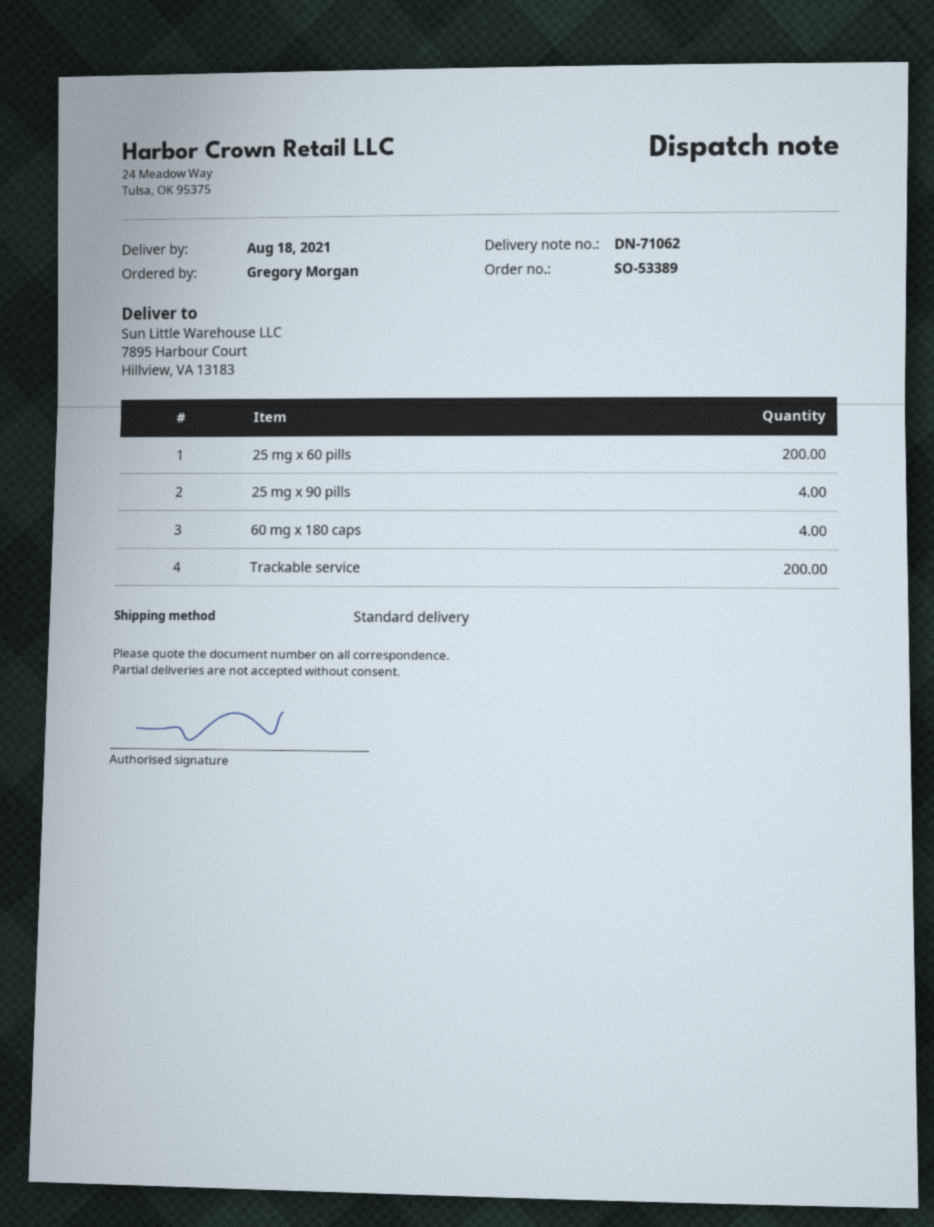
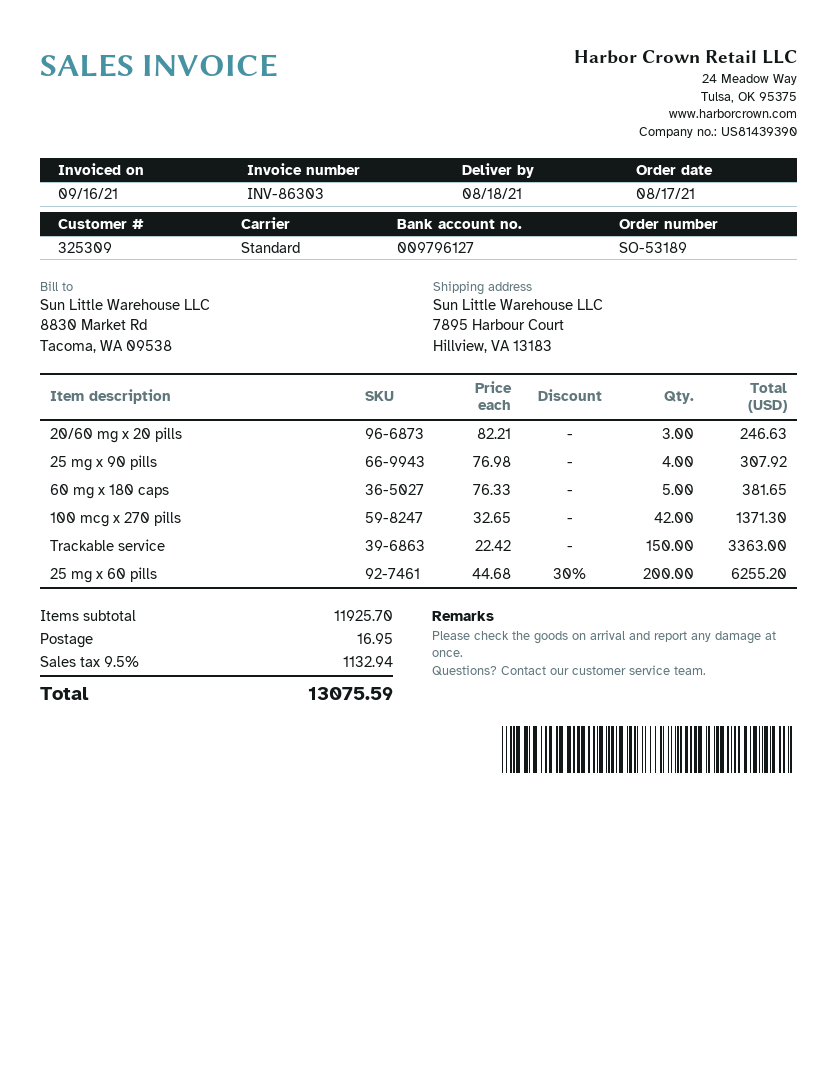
order number: SO-53389 -> SO-53189
60 mg x 180 caps: 4 -> 5
Trackable service: 200 -> 150
20/60 mg x 20 pills: none -> 3
100 mcg x 270 pills: none -> 42

